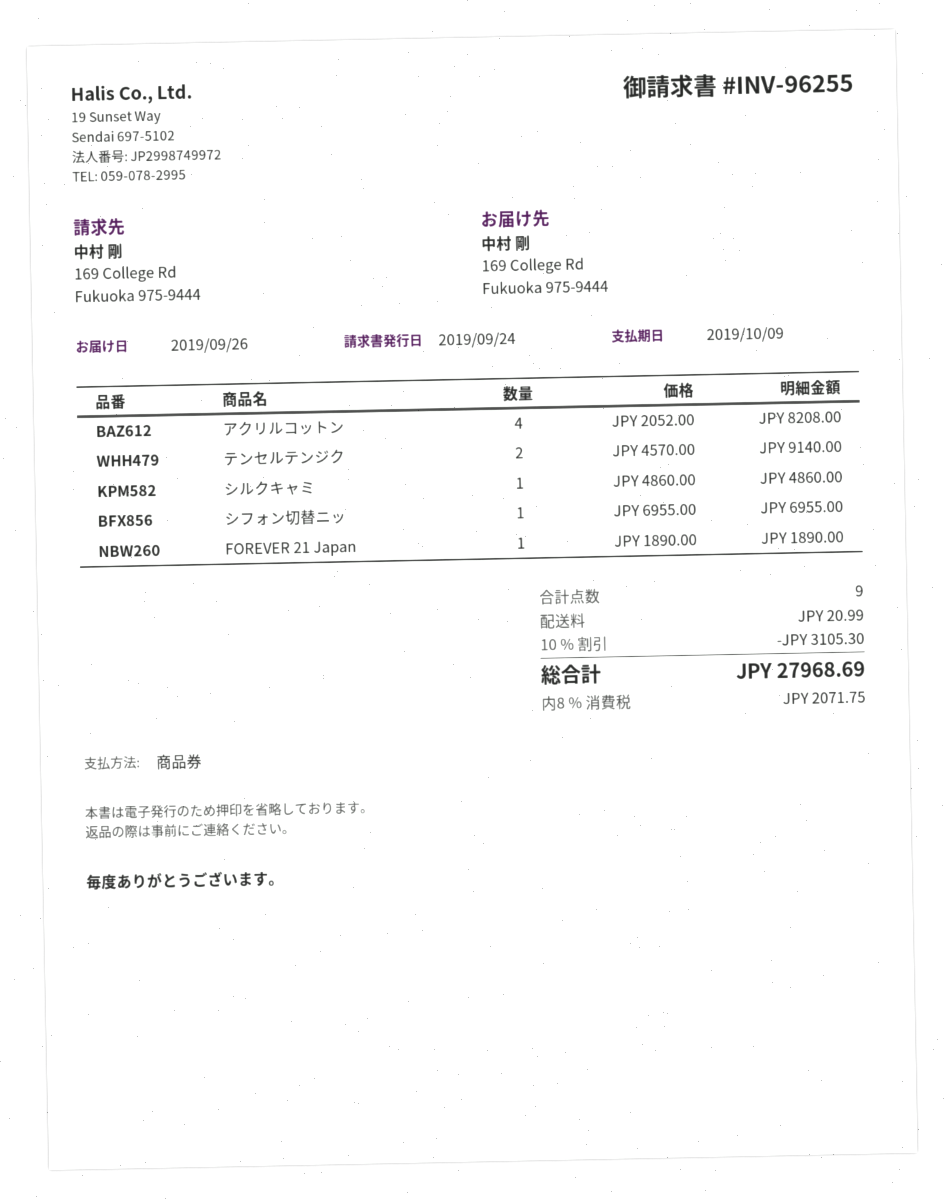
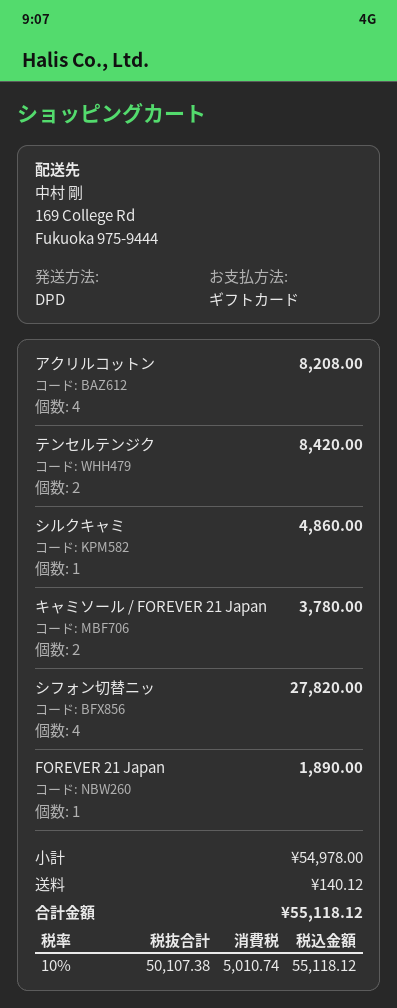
テンセルテンジク: 2 for 9140.00 -> 2 for 8420.00
シフォン切替ニッ: 1 for 6955.00 -> 4 for 27820.00
キャミソール / FOREVER 21 Japan: none -> 2 for 3780.00
discount: 10% = 3105.30 -> none
shipping: 20.99 -> 140.12
tax: 8% = 2071.75 -> 10% = 5010.74
total: 27968.69 -> 55118.12

